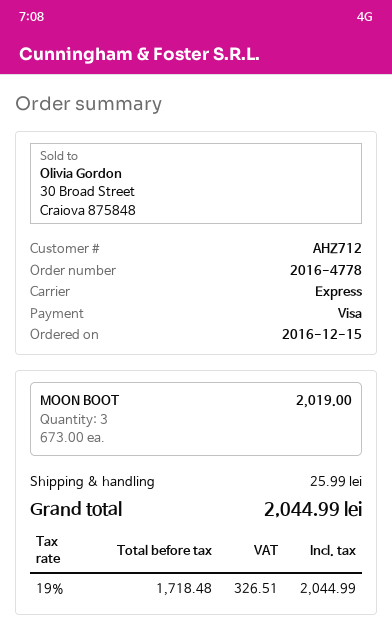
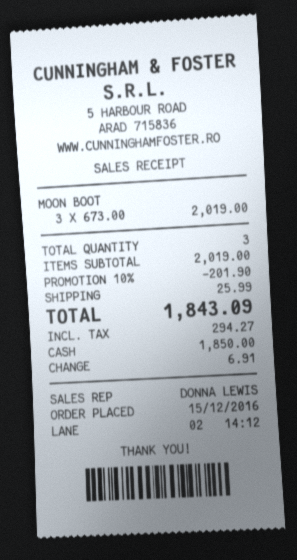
payment method: Visa -> cash
discount: none -> 10% = 201.90
tax: 326.51 -> 294.27
total: 2044.99 -> 1843.09

